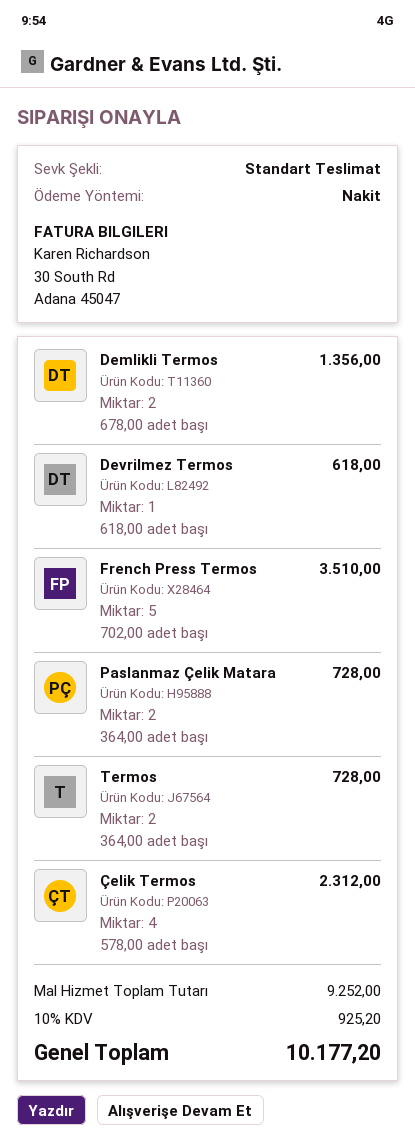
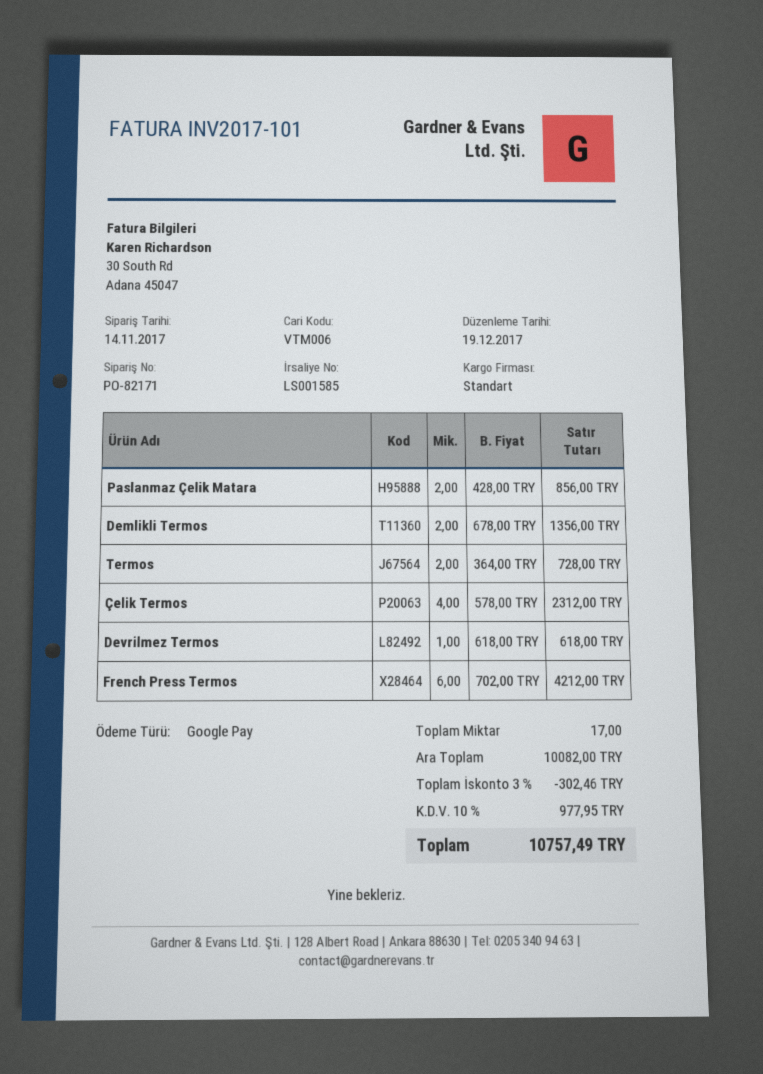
payment method: cash -> Google Pay
French Press Termos: 5 x 702.00 = 3510.00 -> 6 x 702.00 = 4212.00
Paslanmaz Çelik Matara: 2 x 364.00 = 728.00 -> 2 x 428.00 = 856.00
subtotal: 9252.00 -> 10082.00
discount: none -> 3% = 302.46
tax: 10% = 925.20 -> 10% = 977.95
total: 10177.20 -> 10757.49

